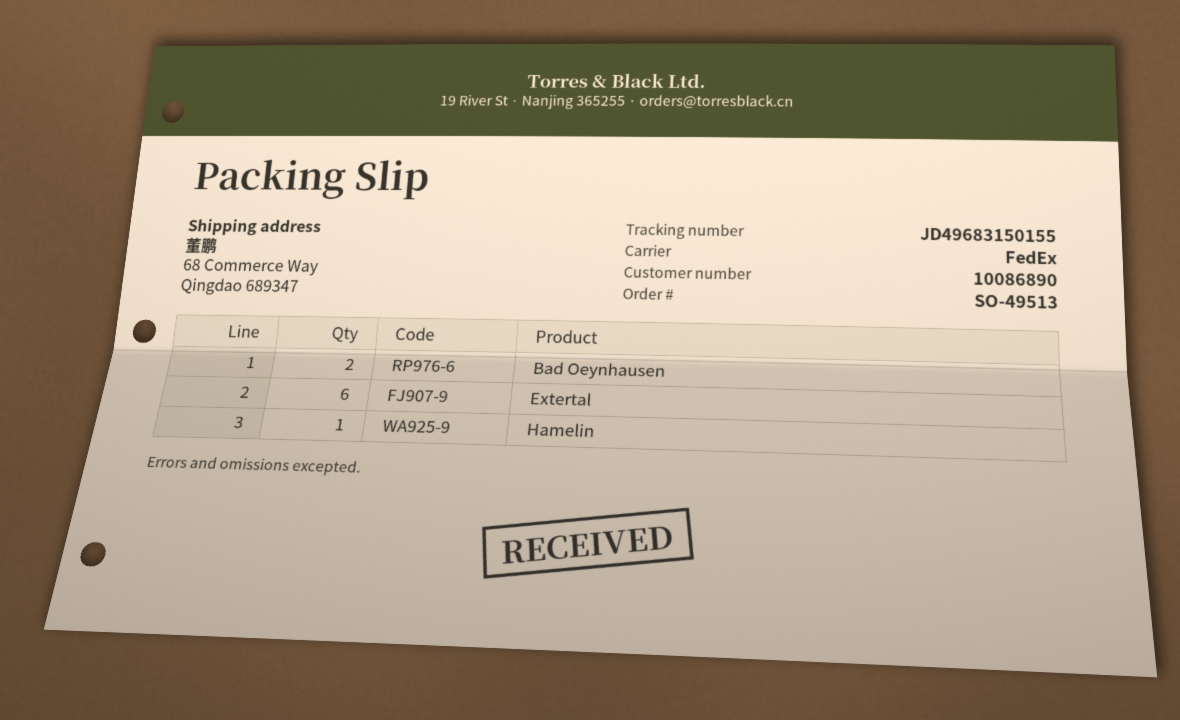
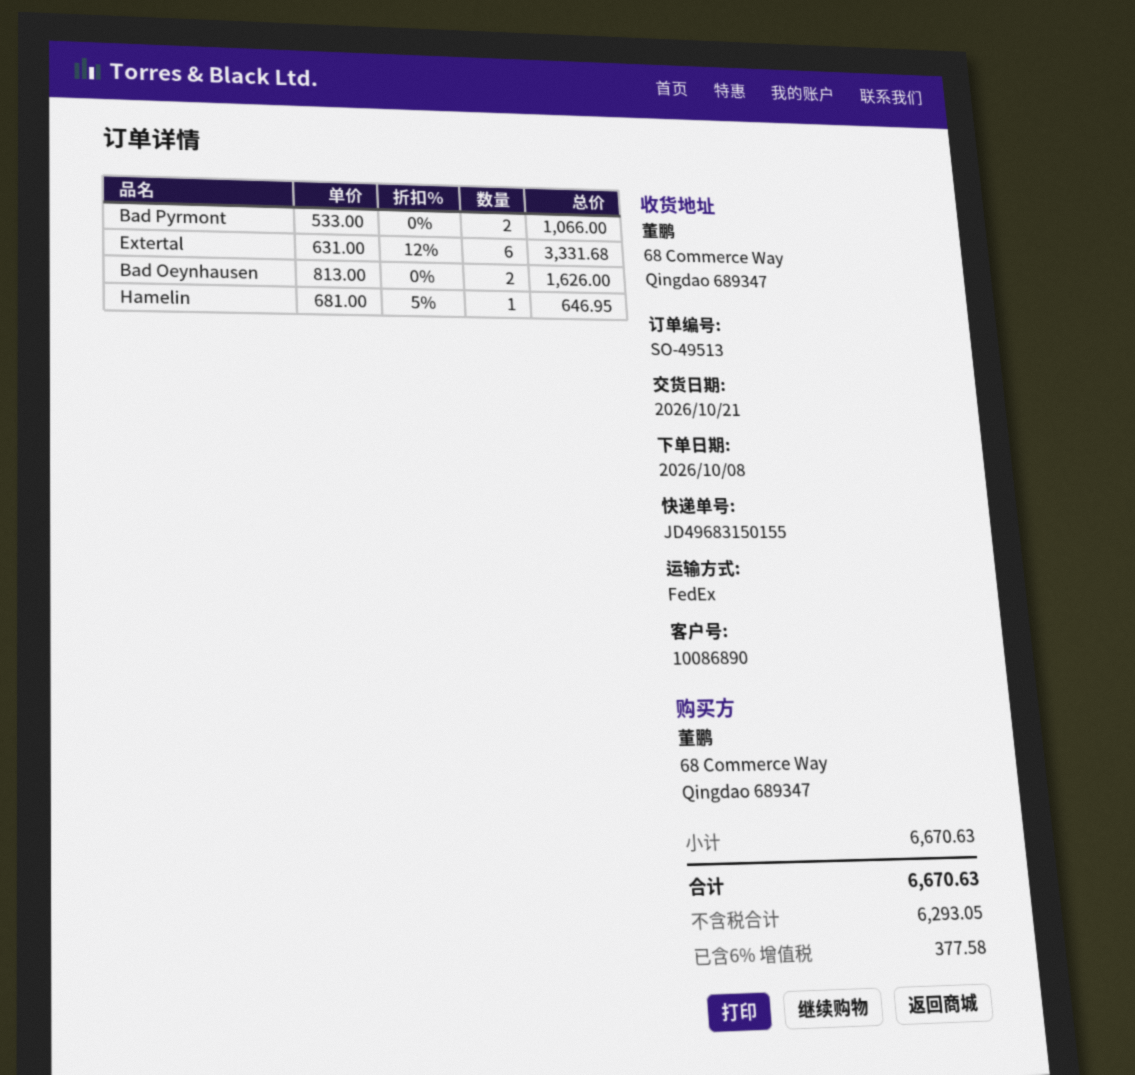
Bad Pyrmont: none -> 2

